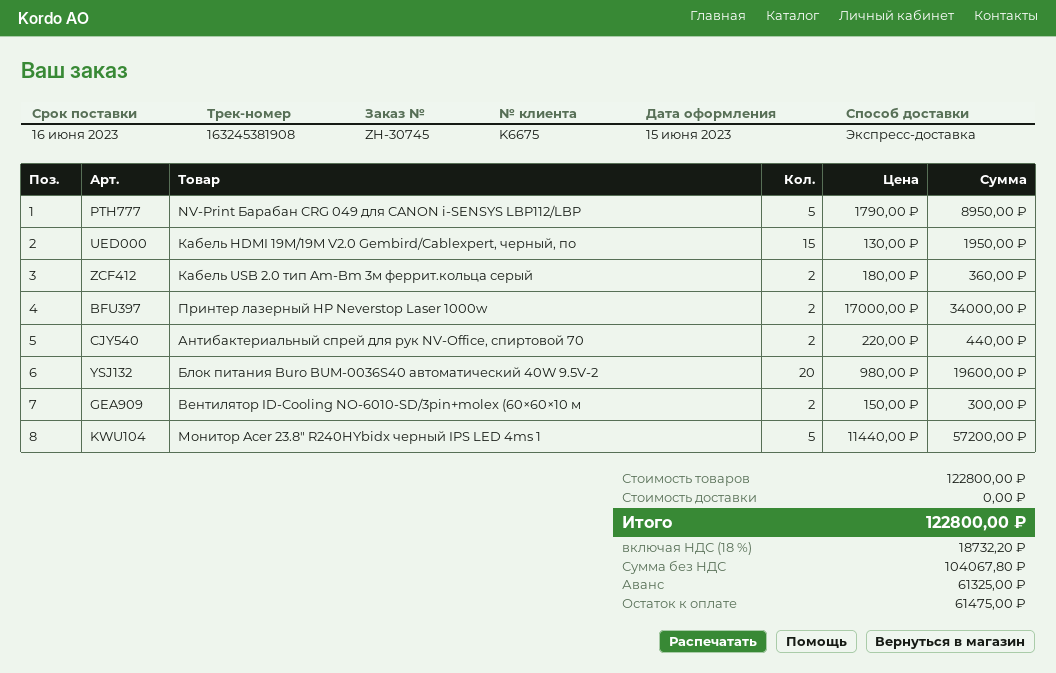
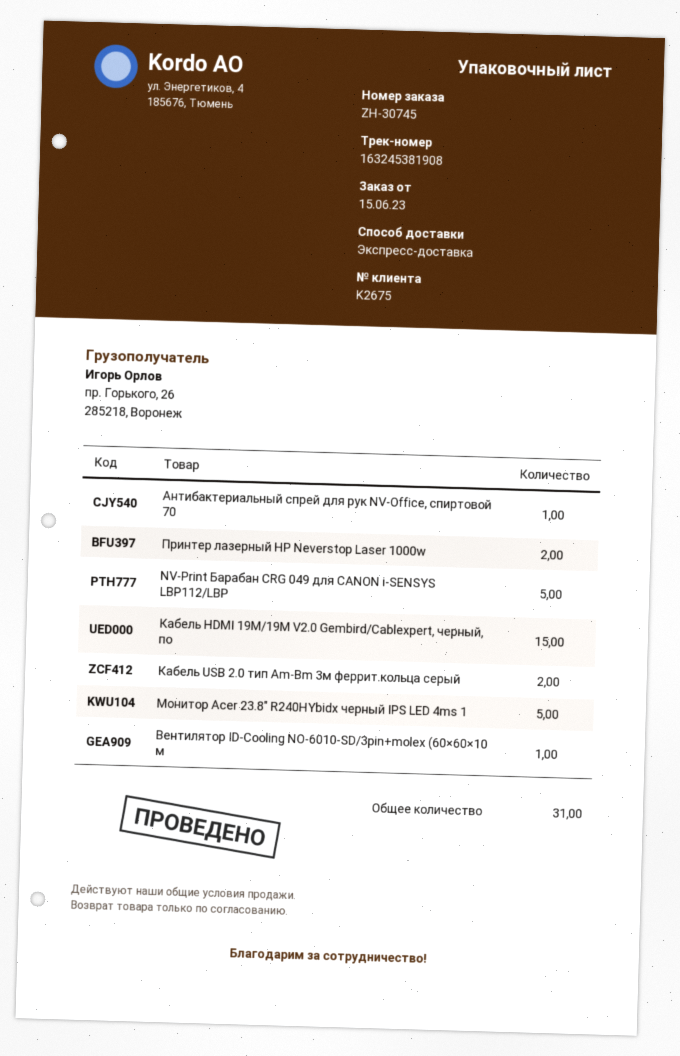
customer number: K6675 -> K2675
Антибактериальный спрей для рук NV-Office, спиртовой 70: 2 -> 1
Блок питания Buro BUM-0036S40 автоматический 40W 9.5V-2: 20 -> none
Вентилятор ID-Cooling NO-6010-SD/3pin+molex (60×60×10 м: 2 -> 1

